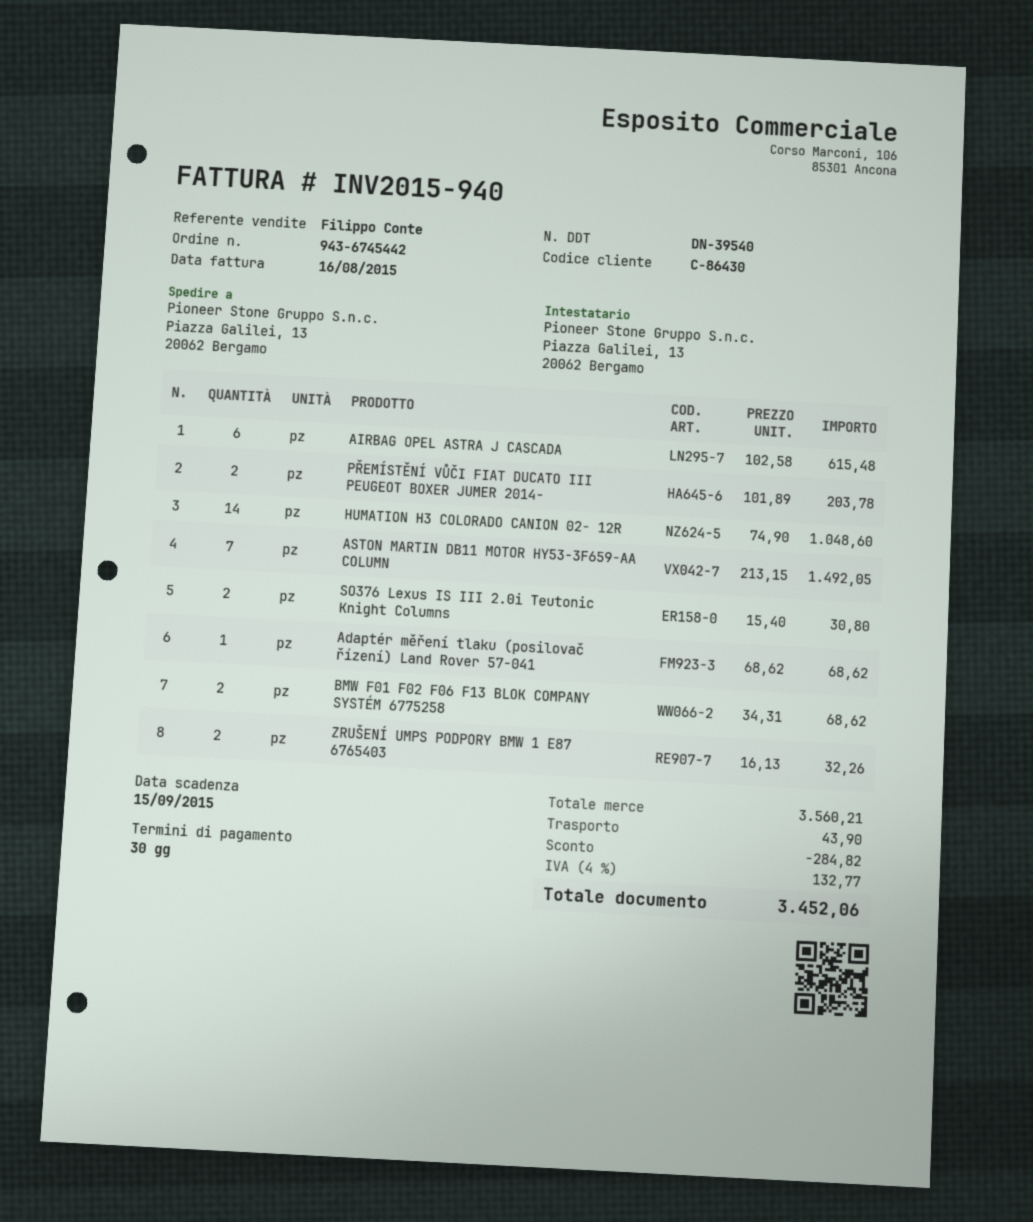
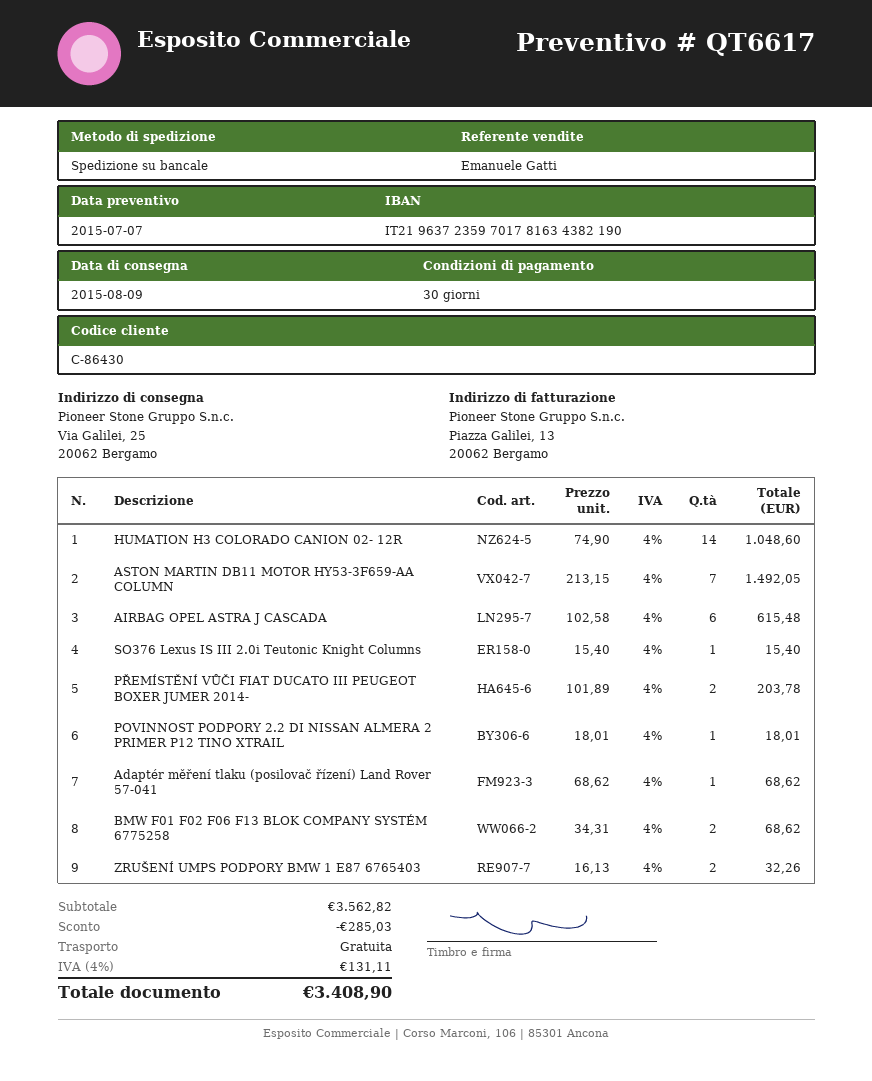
sales rep: Filippo Conte -> Emanuele Gatti
ship to: Piazza Galilei, 13, 20062 Bergamo -> Via Galilei, 25, 20062 Bergamo
SO376 Lexus IS III 2.0i Teutonic Knight Columns: 2 x 15.40 = 30.80 -> 1 x 15.40 = 15.40
POVINNOST PODPORY 2.2 DI NISSAN ALMERA 2 PRIMER P12 TINO XTRAIL: none -> 1 x 18.01 = 18.01
subtotal: 3560.21 -> 3562.82
discount: 284.82 -> 285.03
shipping: 43.90 -> 0.00
tax: 4% = 132.77 -> 4% = 131.11
total: 3452.06 -> 3408.90

